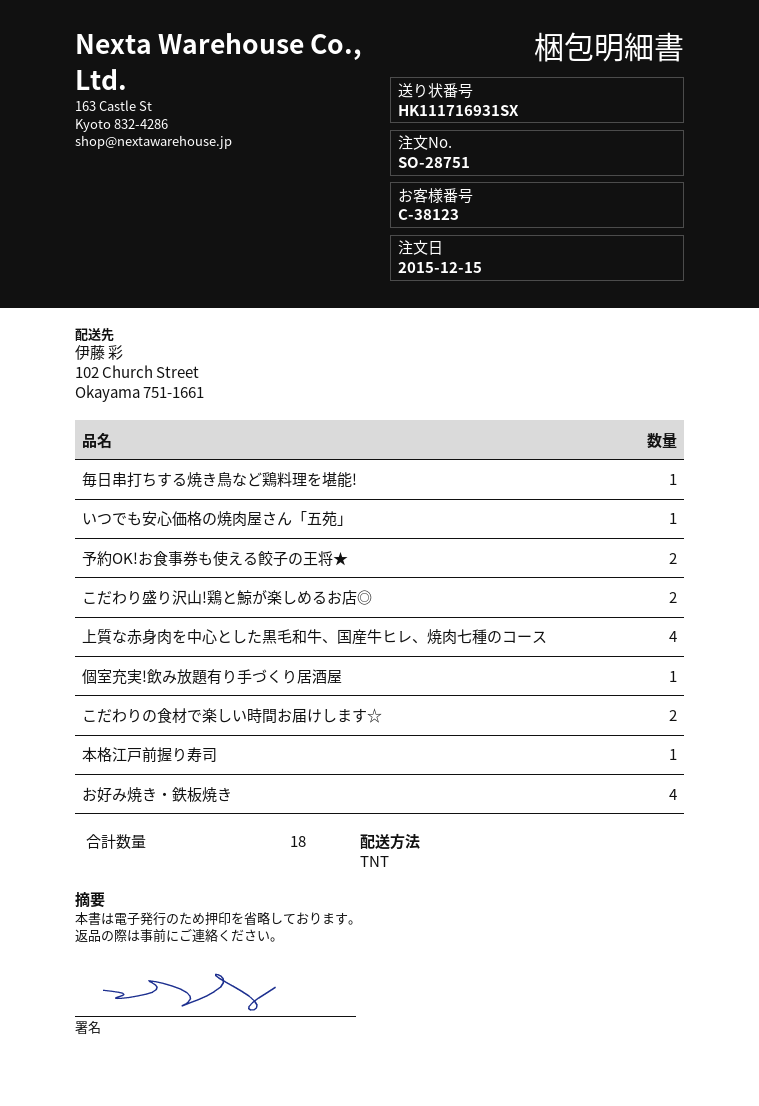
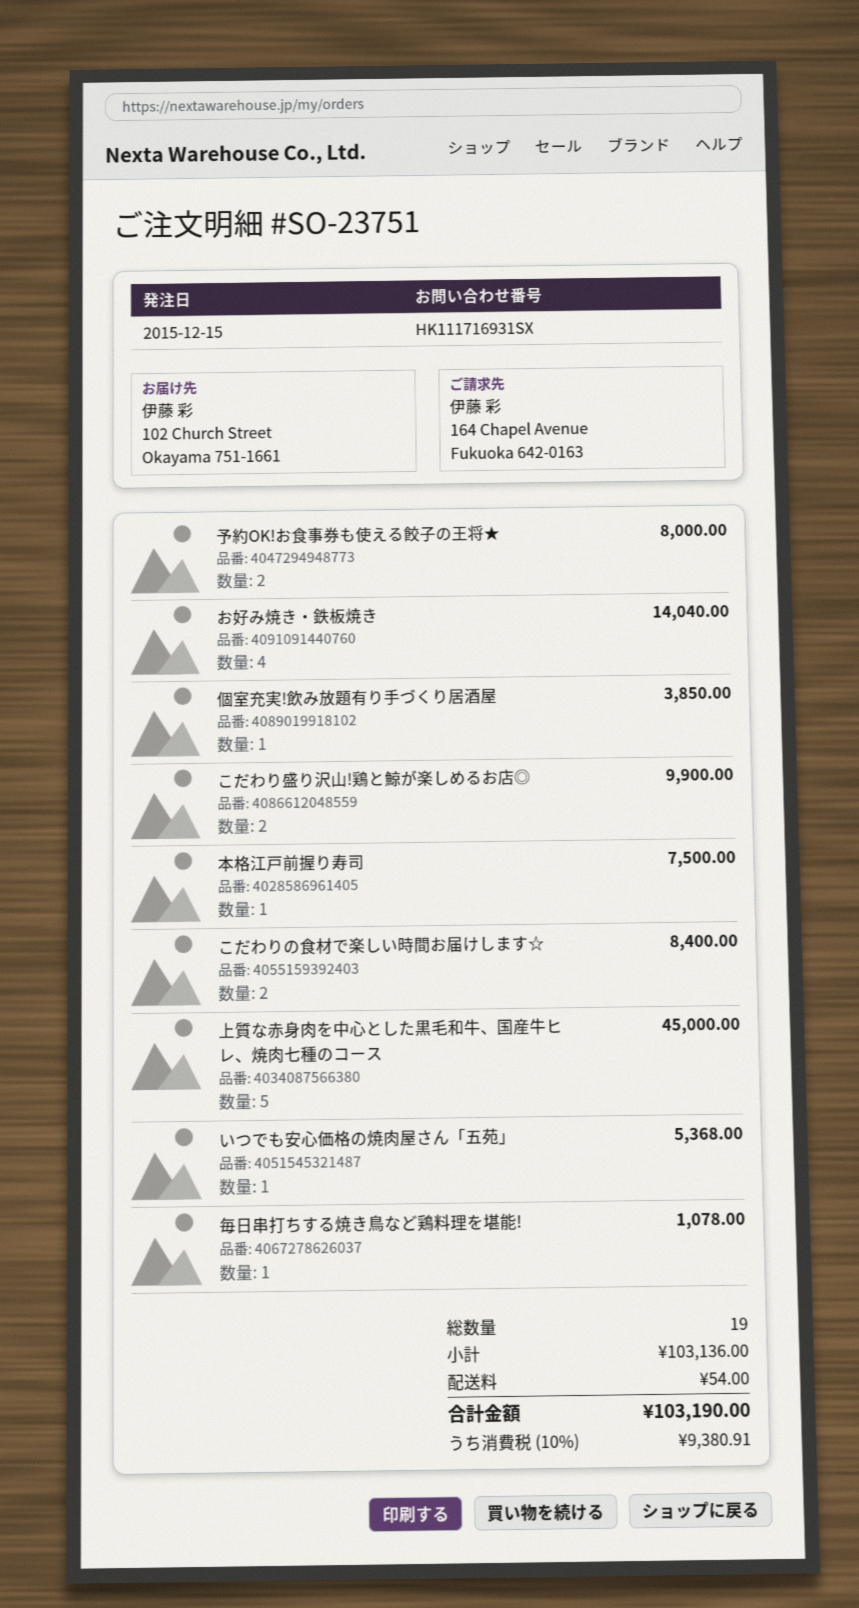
order number: SO-28751 -> SO-23751
上質な赤身肉を中心とした黒毛和牛、国産牛ヒレ、焼肉七種のコース: 4 -> 5
total quantity: 18 -> 19

